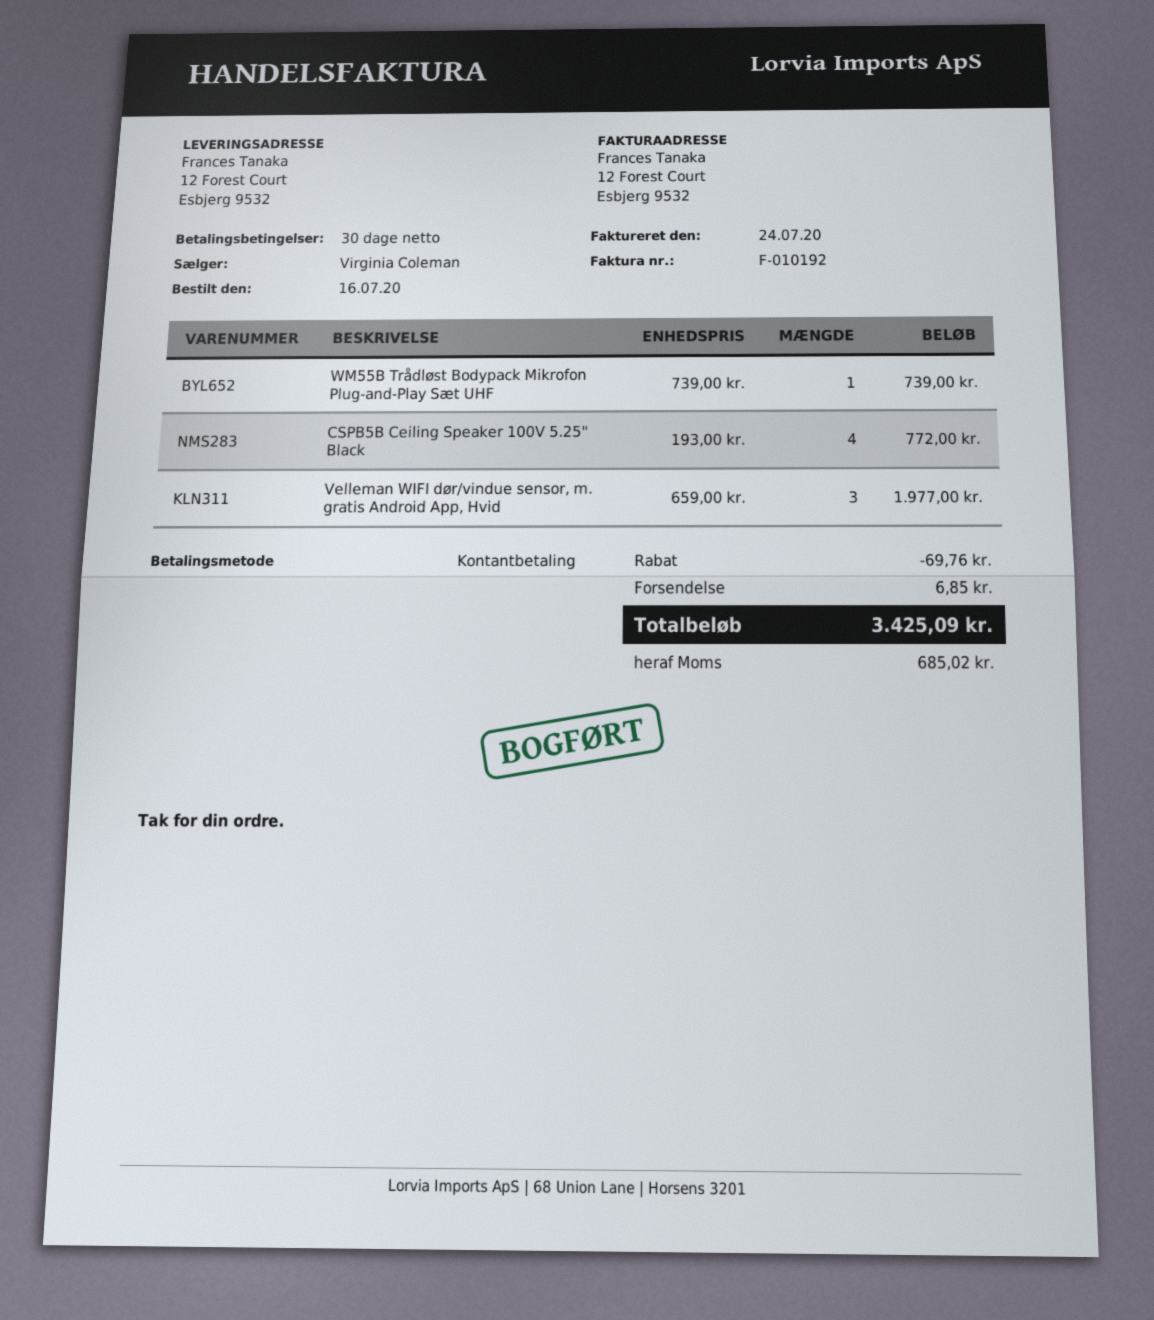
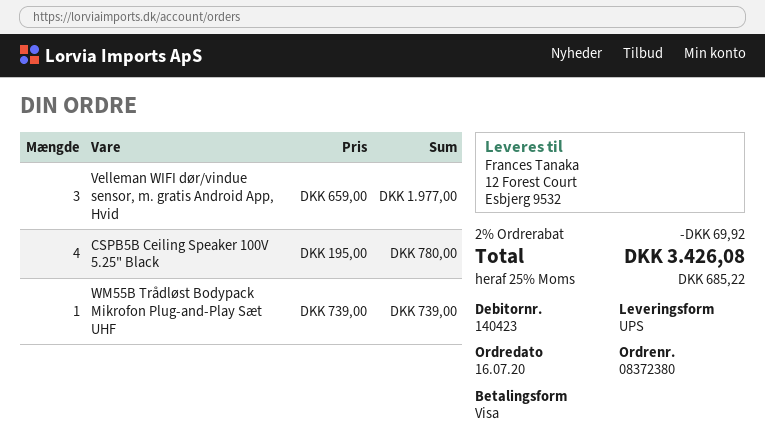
payment method: cash -> Visa
CSPB5B Ceiling Speaker 100V 5.25" Black: 4 x 193.00 = 772.00 -> 4 x 195.00 = 780.00
discount: 69.76 -> 69.92
shipping: 6.85 -> none
tax: 685.02 -> 685.22
total: 3425.09 -> 3426.08

